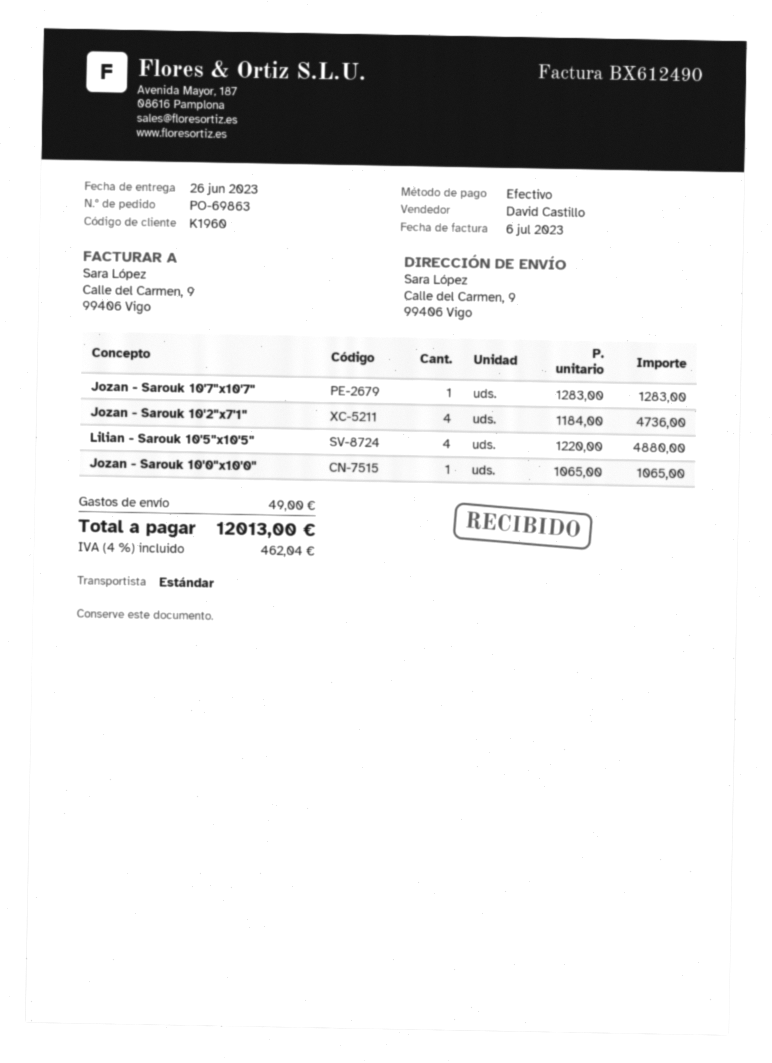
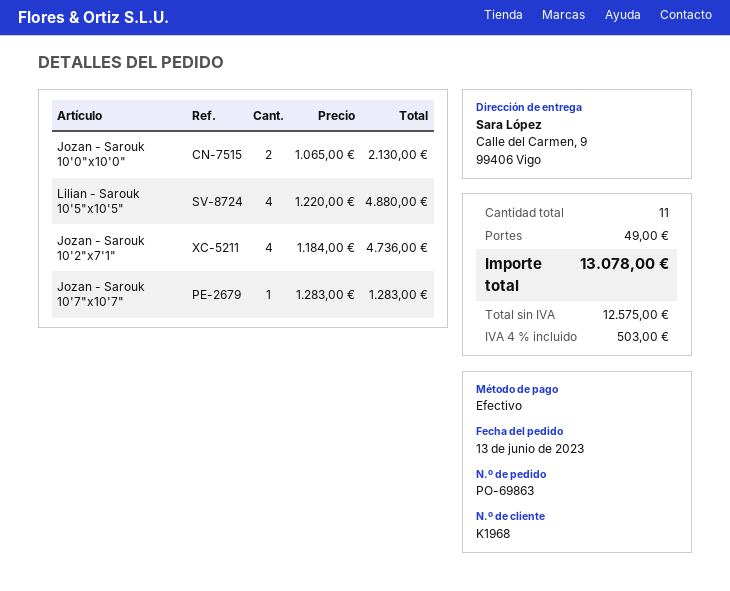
customer number: K1960 -> K1968
Jozan - Sarouk 10'0"x10'0": 1 x 1065.00 = 1065.00 -> 2 x 1065.00 = 2130.00
tax: 4% = 462.04 -> 4% = 503.00
total: 12013.00 -> 13078.00

